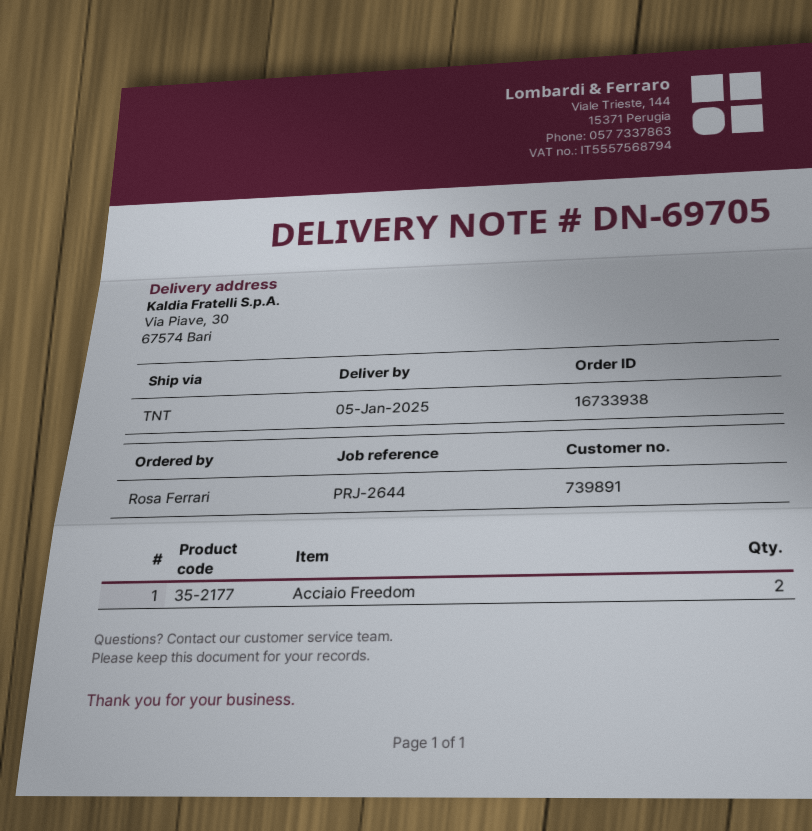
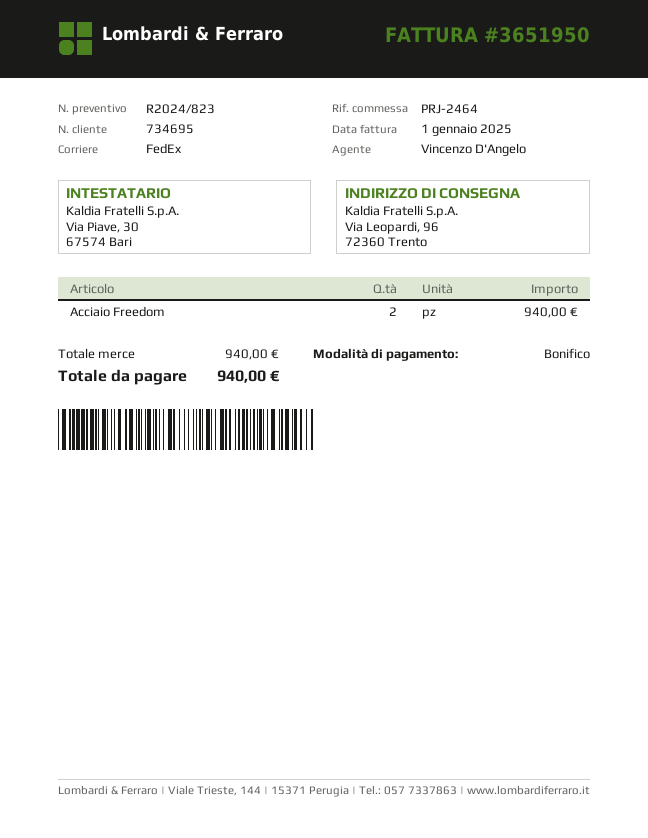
customer number: 739891 -> 734695
reference: PRJ-2644 -> PRJ-2464
shipping method: TNT -> FedEx
ship to: Via Piave, 30, 67574 Bari -> Via Leopardi, 96, 72360 Trento

